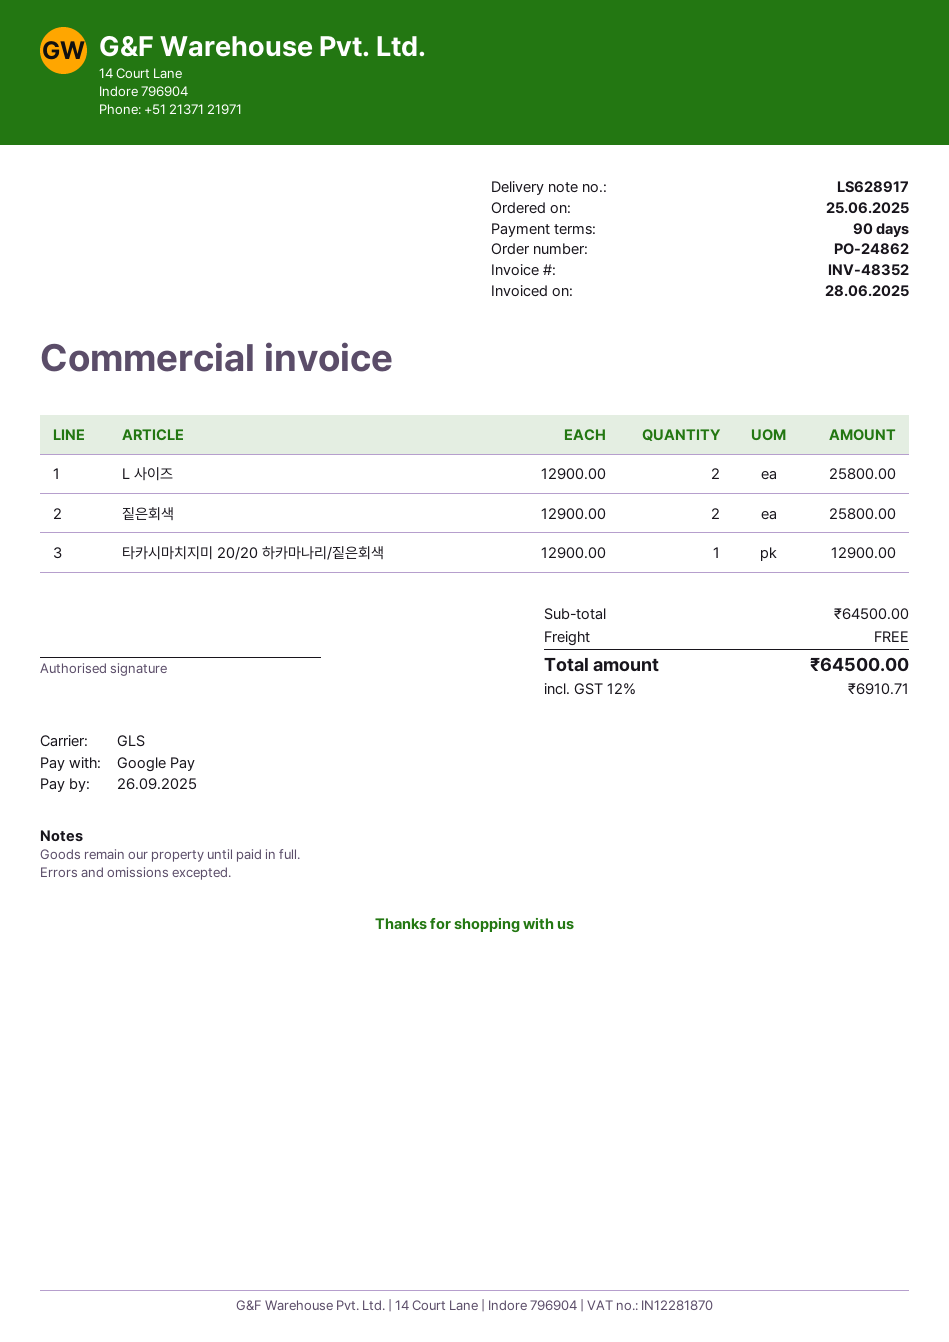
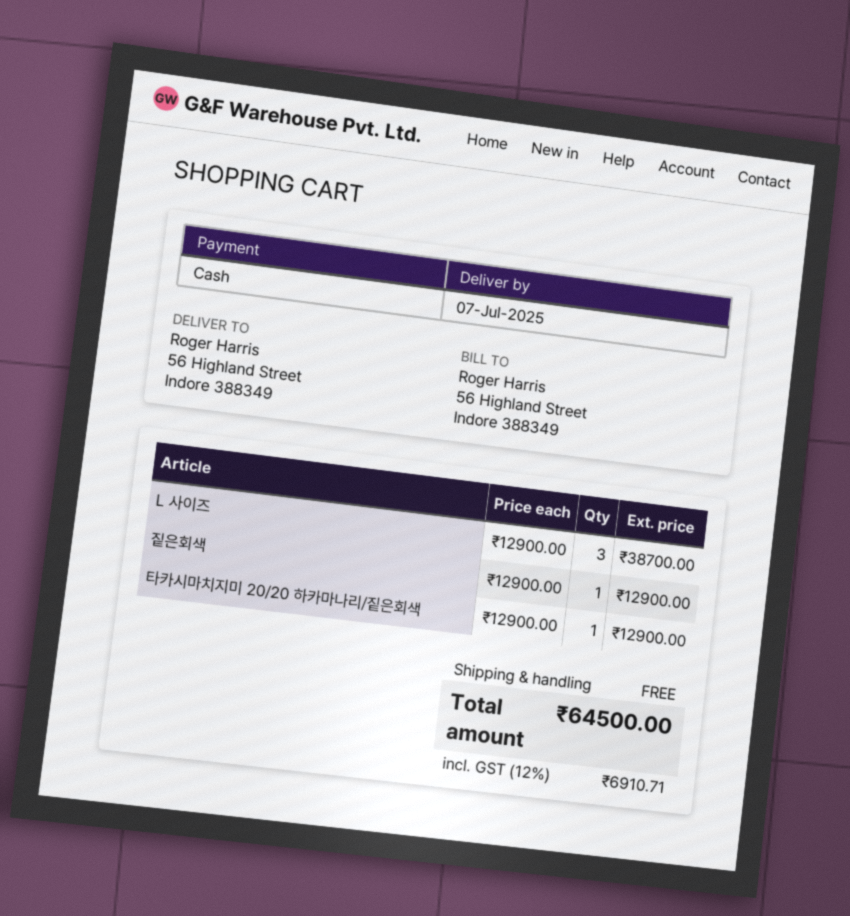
payment method: Google Pay -> cash
L 사이즈: 2 x 12900.00 = 25800.00 -> 3 x 12900.00 = 38700.00
짙은회색: 2 x 12900.00 = 25800.00 -> 1 x 12900.00 = 12900.00

